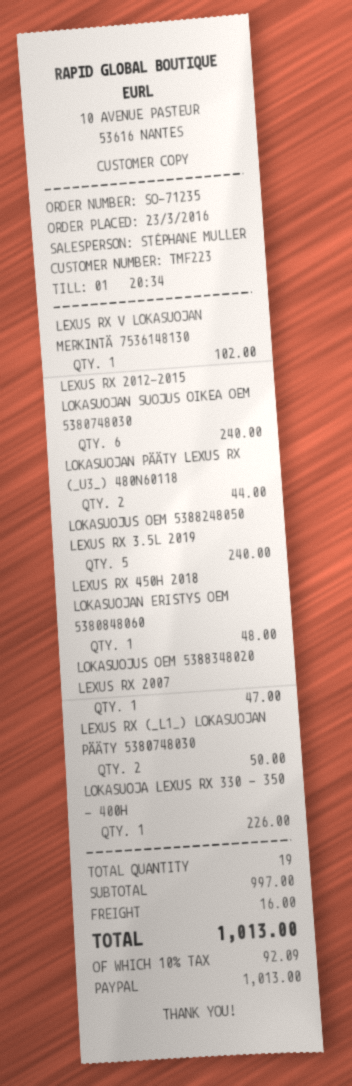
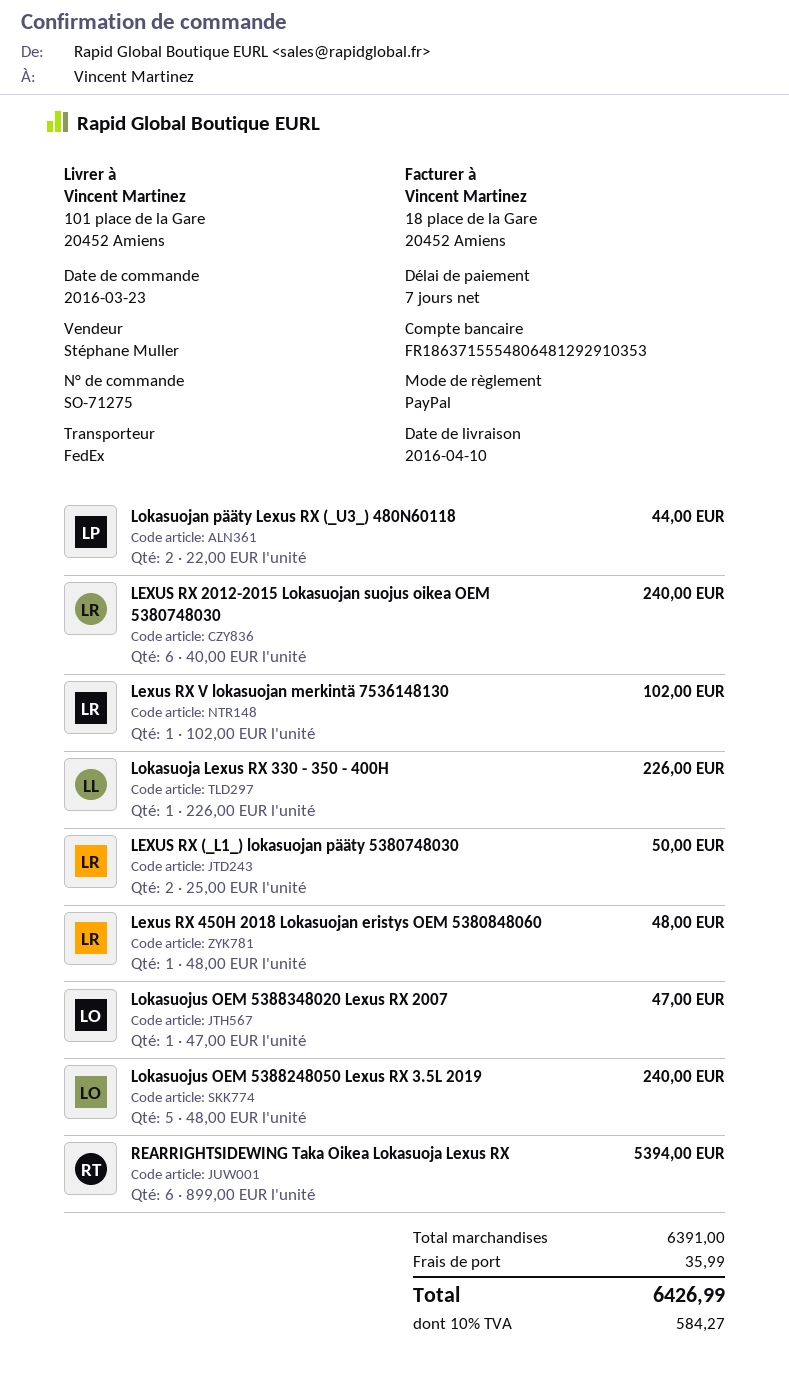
order number: SO-71235 -> SO-71275
REARRIGHTSIDEWING Taka Oikea Lokasuoja Lexus RX: none -> 6 for 5394.00
subtotal: 997.00 -> 6391.00
shipping: 16.00 -> 35.99
tax: 10% = 92.09 -> 10% = 584.27
total: 1013.00 -> 6426.99

